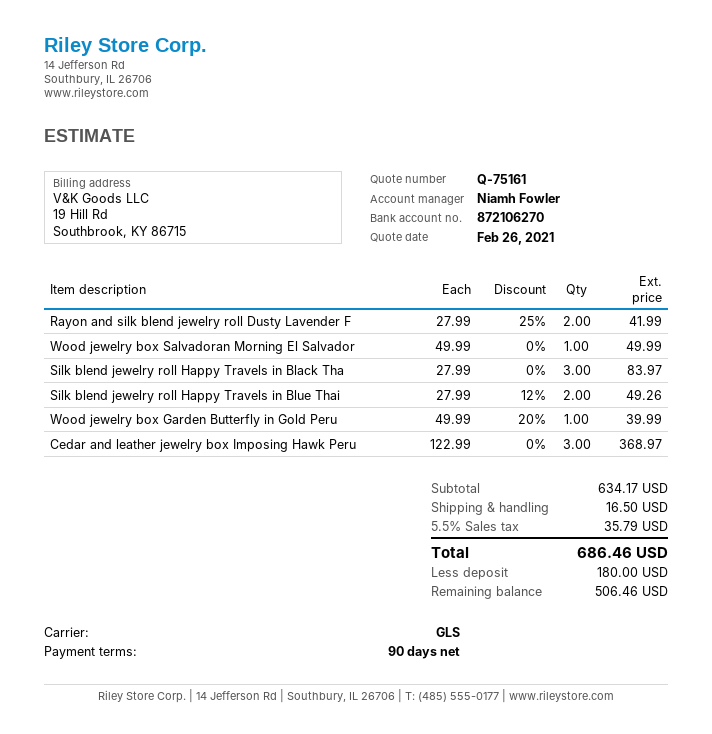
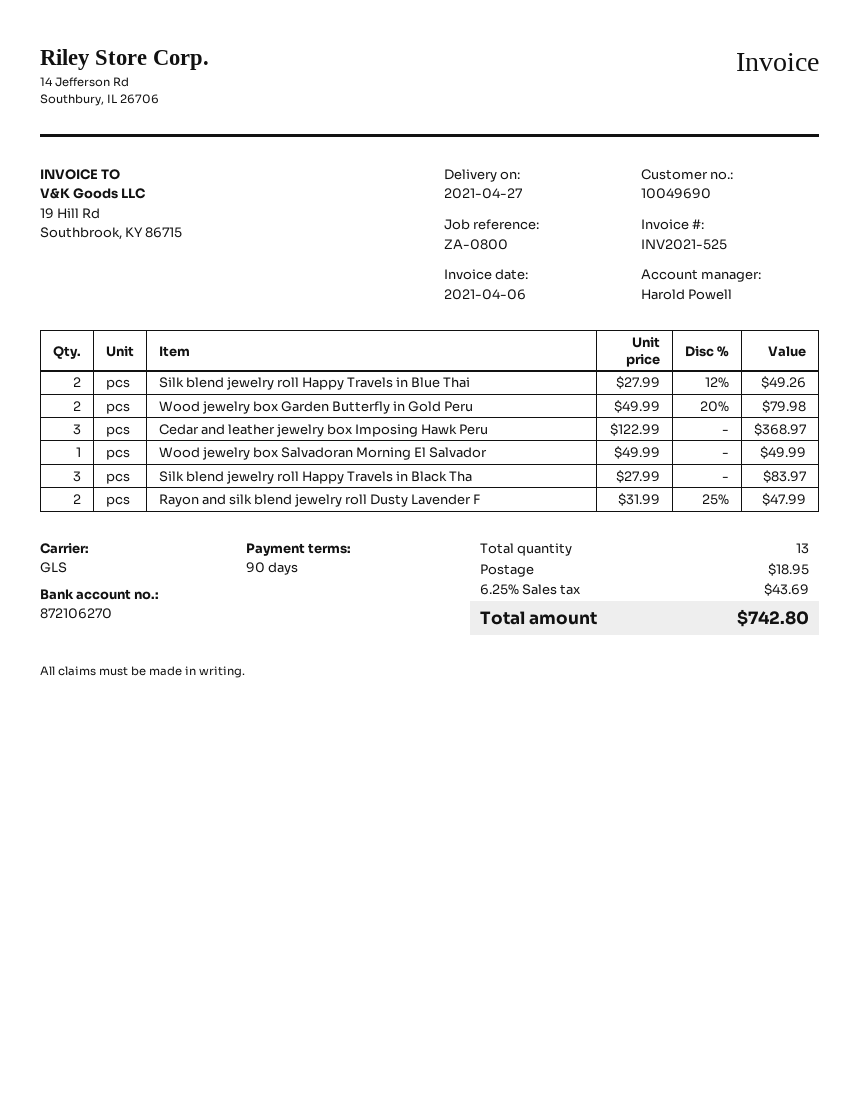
sales rep: Niamh Fowler -> Harold Powell
Rayon and silk blend jewelry roll Dusty Lavender F: 2 x 27.99 - 25% = 41.99 -> 2 x 31.99 - 25% = 47.99
Wood jewelry box Garden Butterfly in Gold Peru: 1 x 49.99 - 20% = 39.99 -> 2 x 49.99 - 20% = 79.98
shipping: 16.50 -> 18.95
tax: 5.5% = 35.79 -> 6.25% = 43.69
total: 686.46 -> 742.80

